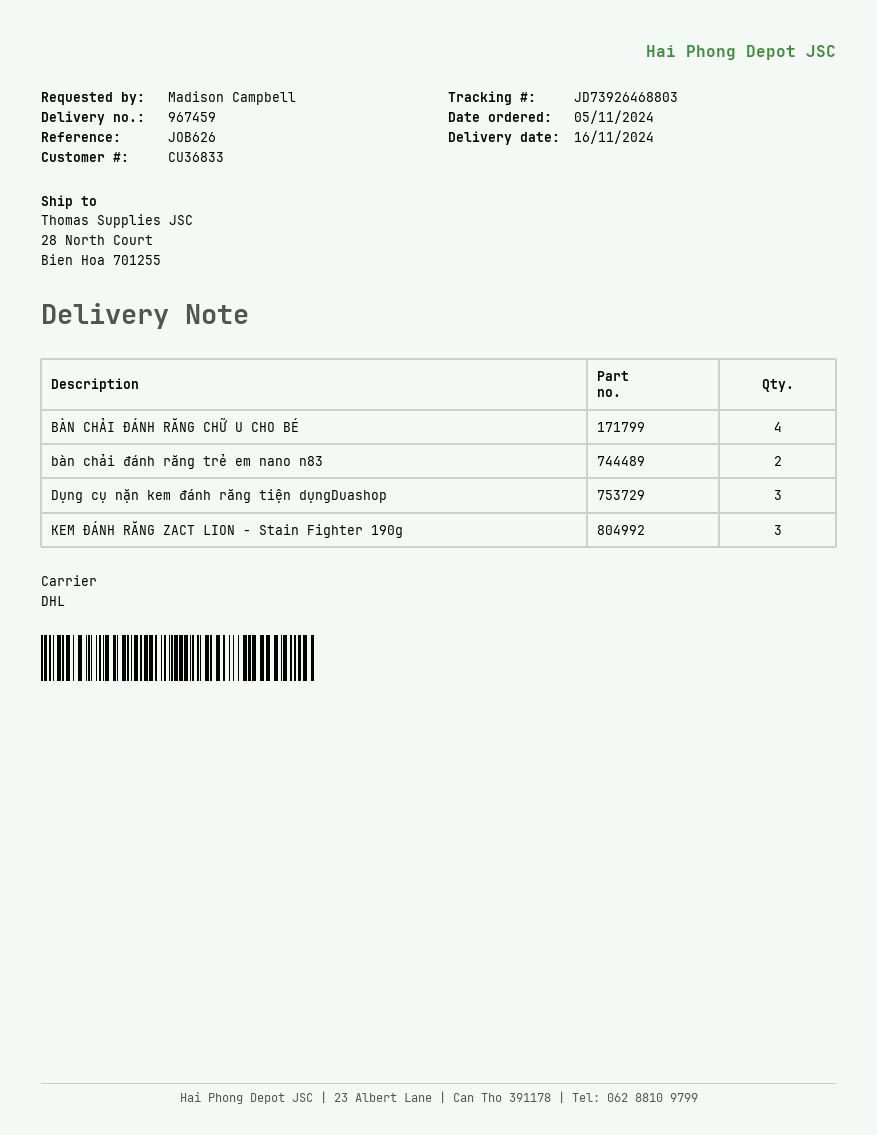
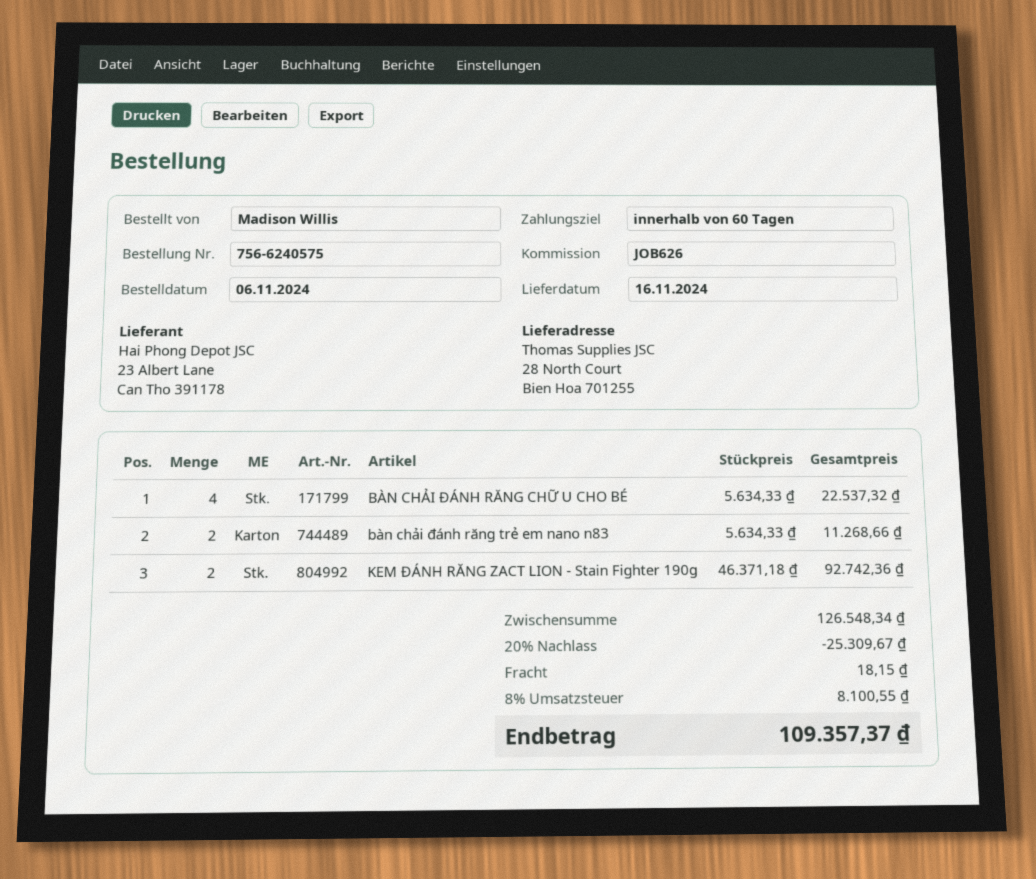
order date: 2024-11-05 -> 2024-11-06
ordered by: Madison Campbell -> Madison Willis
Dụng cụ nặn kem đánh răng tiện dụngDuashop: 3 -> none
KEM ĐÁNH RĂNG ZACT LION - Stain Fighter 190g: 3 -> 2

